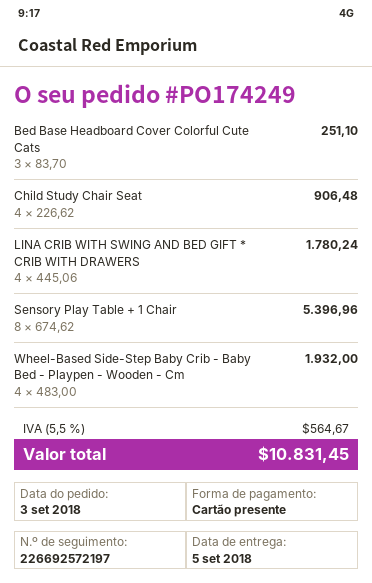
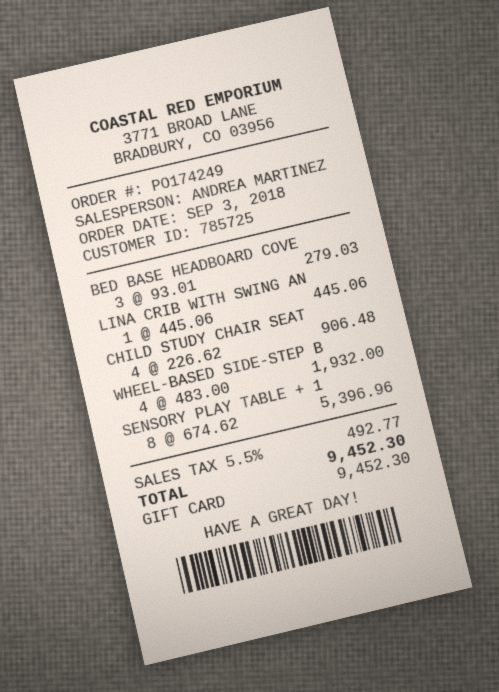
Bed Base Headboard Cover Colorful Cute Cats: 3 x 83.70 = 251.10 -> 3 x 93.01 = 279.03
LINA CRIB WITH SWING AND BED GIFT * CRIB WITH DRAWERS: 4 x 445.06 = 1780.24 -> 1 x 445.06 = 445.06
tax: 5.5% = 564.67 -> 5.5% = 492.77
total: 10831.45 -> 9452.30

